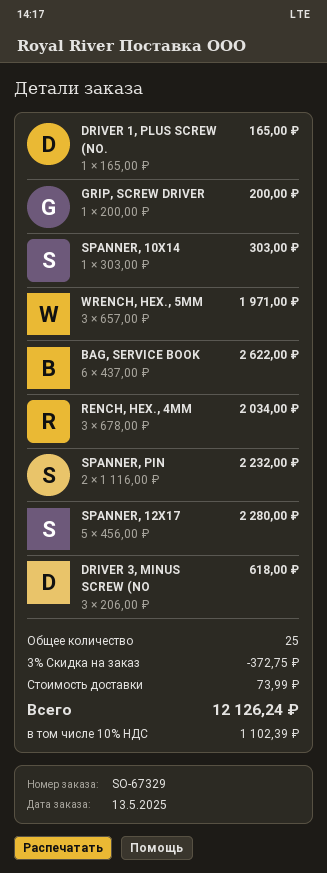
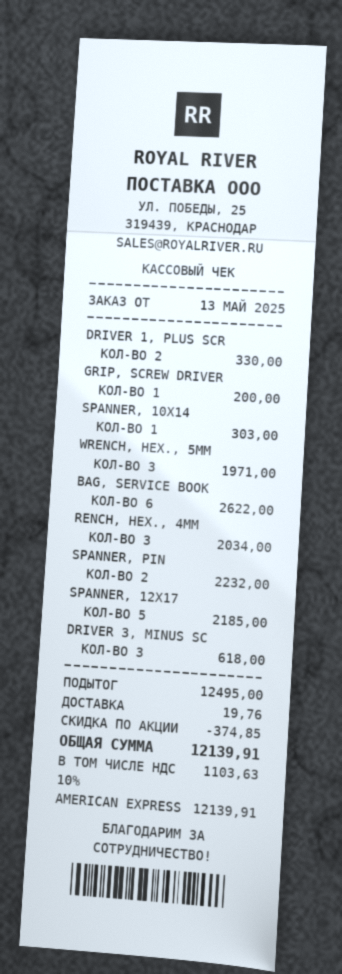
DRIVER 1, PLUS SCREW (NO.: 1 for 165.00 -> 2 for 330.00
SPANNER, 12X17: 5 for 2280.00 -> 5 for 2185.00
discount: 372.75 -> 374.85
shipping: 73.99 -> 19.76
tax: 10% = 1102.39 -> 10% = 1103.63
total: 12126.24 -> 12139.91

